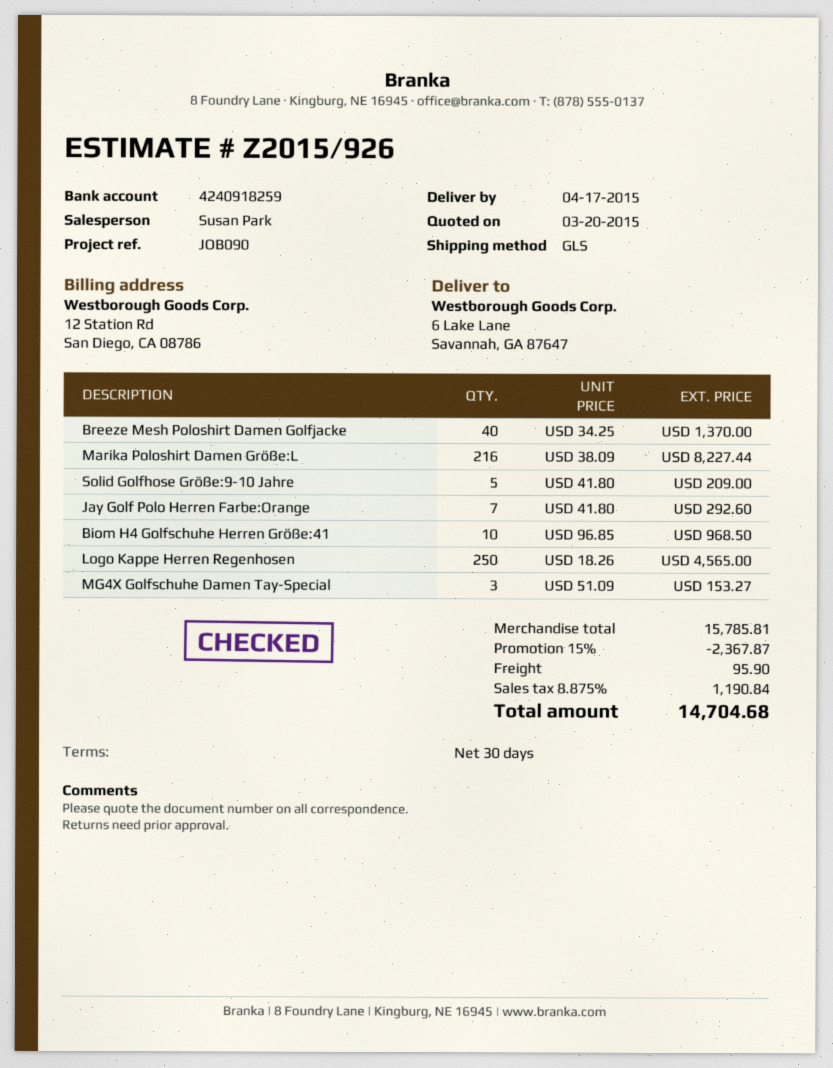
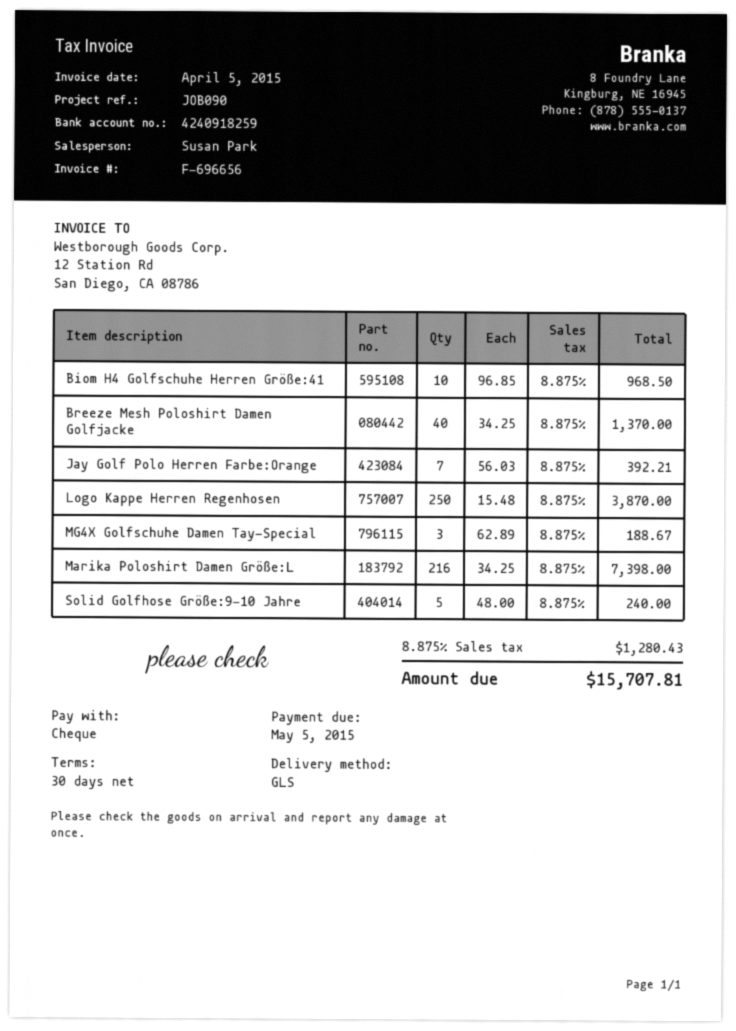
Marika Poloshirt Damen Größe:L: 216 x 38.09 = 8227.44 -> 216 x 34.25 = 7398.00
Solid Golfhose Größe:9-10 Jahre: 5 x 41.80 = 209.00 -> 5 x 48.00 = 240.00
Jay Golf Polo Herren Farbe:Orange: 7 x 41.80 = 292.60 -> 7 x 56.03 = 392.21
Logo Kappe Herren Regenhosen: 250 x 18.26 = 4565.00 -> 250 x 15.48 = 3870.00
MG4X Golfschuhe Damen Tay-Special: 3 x 51.09 = 153.27 -> 3 x 62.89 = 188.67
discount: 15% = 2367.87 -> none
shipping: 95.90 -> none
tax: 8.875% = 1190.84 -> 8.875% = 1280.43
total: 14704.68 -> 15707.81

